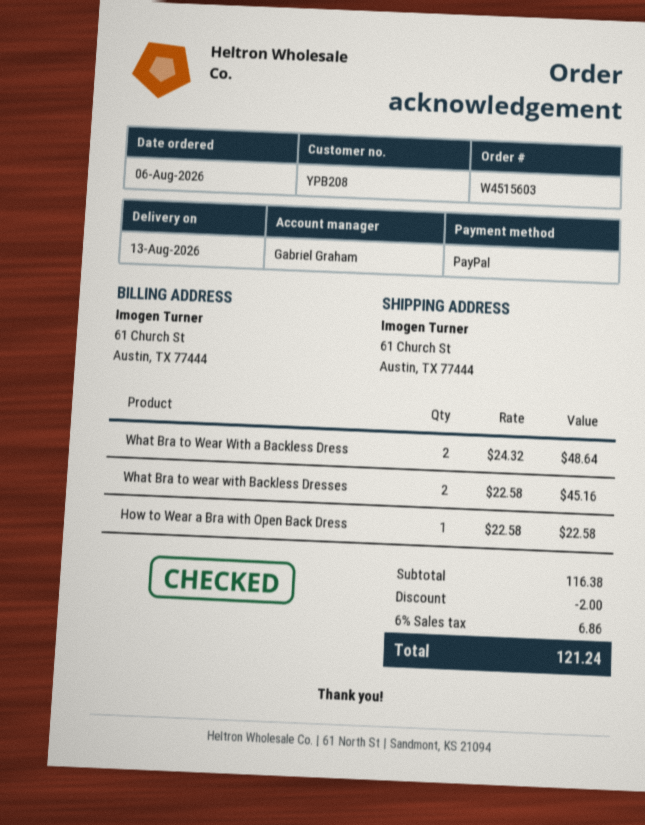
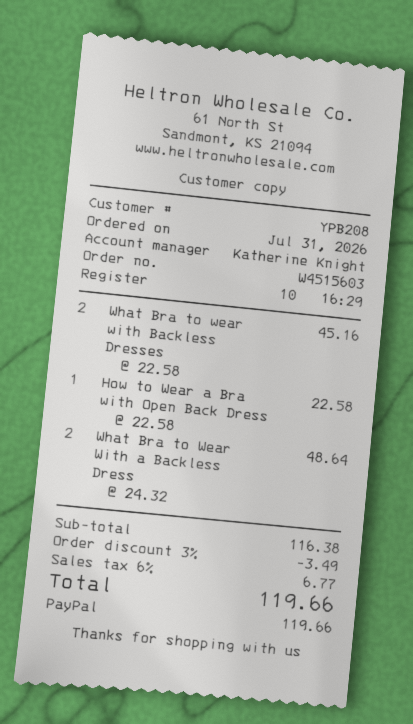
order date: 2026-08-06 -> 2026-07-31
sales rep: Gabriel Graham -> Katherine Knight
discount: 2.00 -> 3.49
tax: 6% = 6.86 -> 6% = 6.77
total: 121.24 -> 119.66

